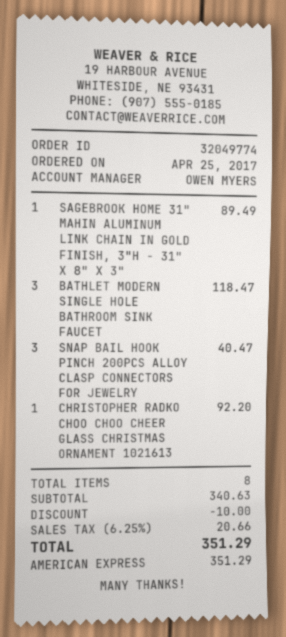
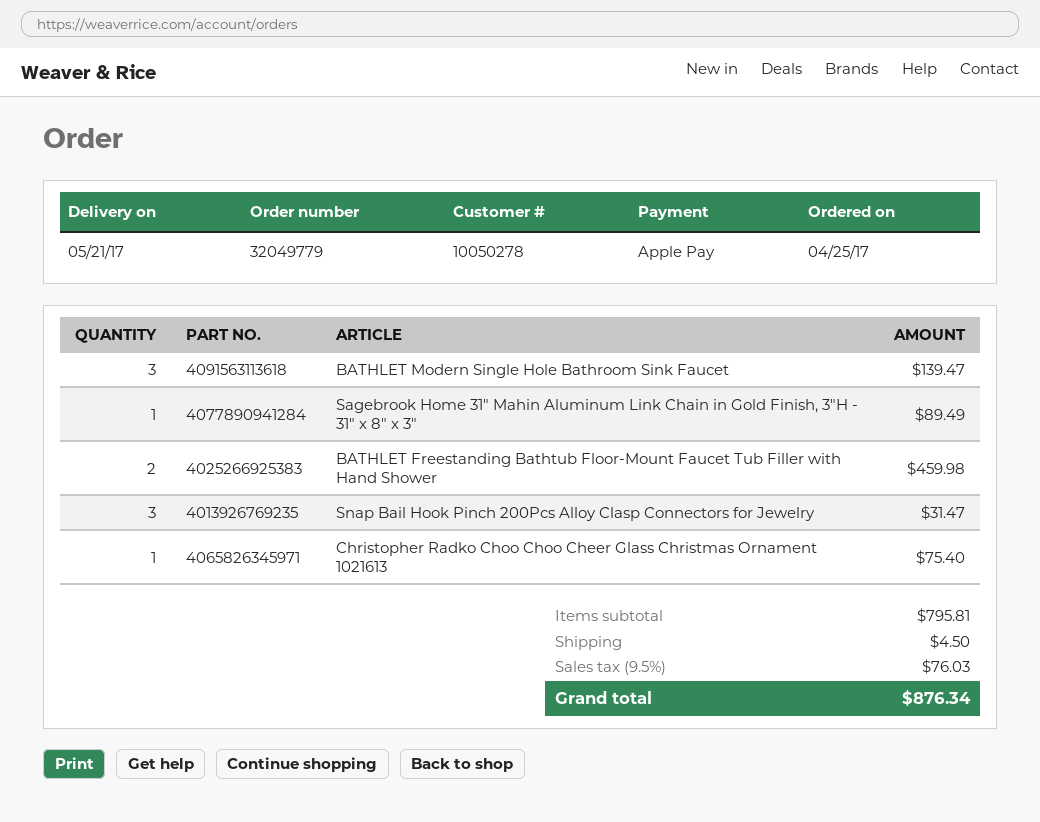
order number: 32049774 -> 32049779
payment method: American Express -> Apple Pay
BATHLET MODERN SINGLE HOLE BATHROOM SINK FAUCET: 3 for 118.47 -> 3 for 139.47
SNAP BAIL HOOK PINCH 200PCS ALLOY CLASP CONNECTORS FOR JEWELRY: 3 for 40.47 -> 3 for 31.47
CHRISTOPHER RADKO CHOO CHOO CHEER GLASS CHRISTMAS ORNAMENT 1021613: 1 for 92.20 -> 1 for 75.40
BATHLET Freestanding Bathtub Floor-Mount Faucet Tub Filler with Hand Shower: none -> 2 for 459.98
subtotal: 340.63 -> 795.81
discount: 10.00 -> none
shipping: none -> 4.50
tax: 6.25% = 20.66 -> 9.5% = 76.03
total: 351.29 -> 876.34

